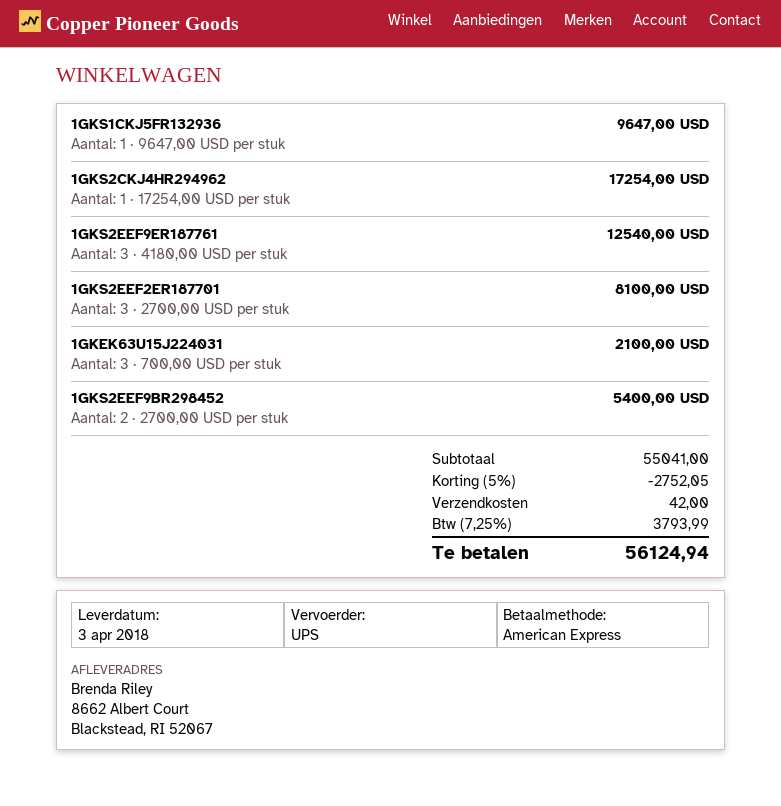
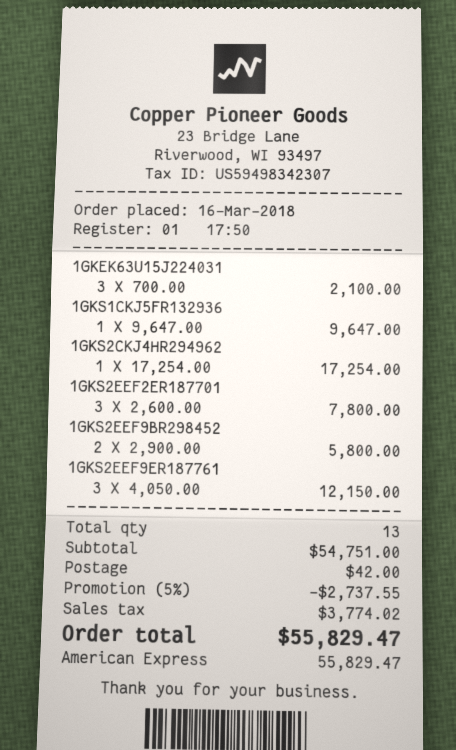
1GKS2EEF9ER187761: 3 x 4180.00 = 12540.00 -> 3 x 4050.00 = 12150.00
1GKS2EEF2ER187701: 3 x 2700.00 = 8100.00 -> 3 x 2600.00 = 7800.00
1GKS2EEF9BR298452: 2 x 2700.00 = 5400.00 -> 2 x 2900.00 = 5800.00
subtotal: 55041.00 -> 54751.00
discount: 5% = 2752.05 -> 5% = 2737.55
tax: 3793.99 -> 3774.02
total: 56124.94 -> 55829.47

